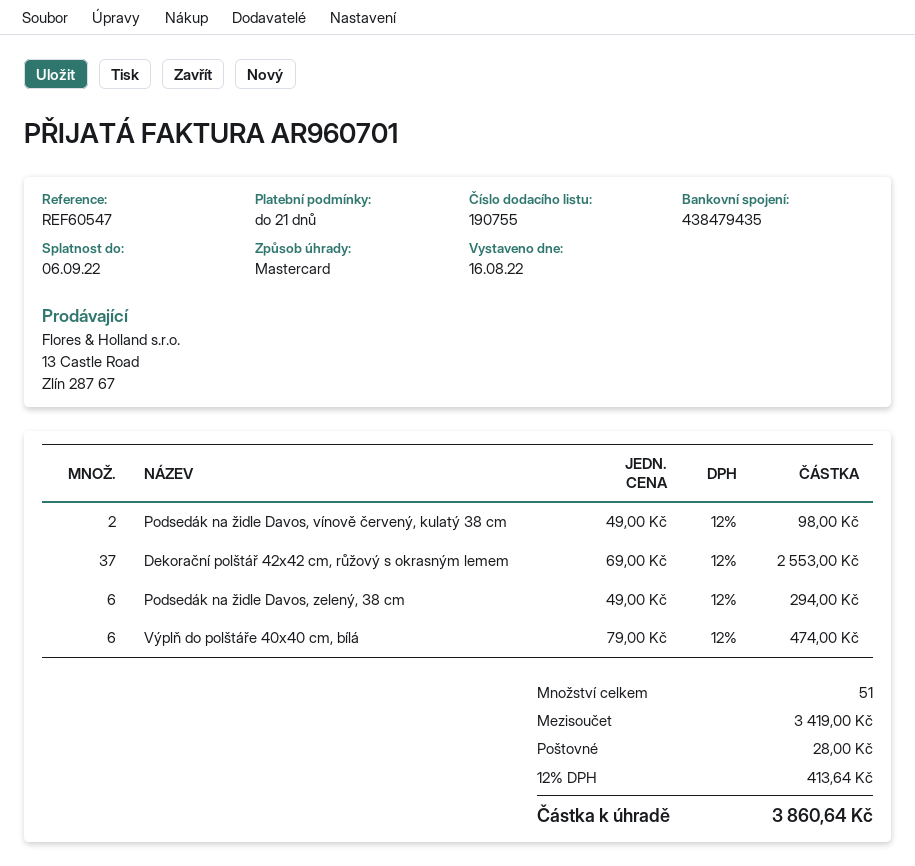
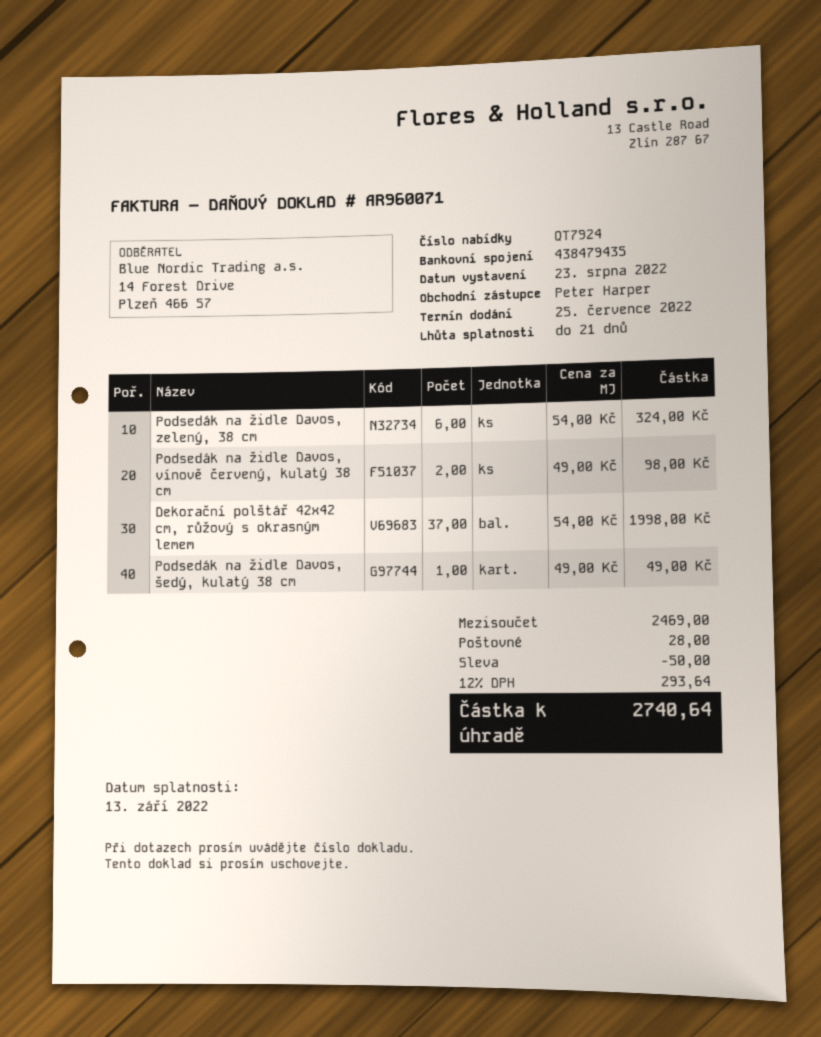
invoice number: AR960701 -> AR960071
invoice date: 2022-08-16 -> 2022-08-23
due date: 2022-09-06 -> 2022-09-13
Dekorační polštář 42x42 cm, růžový s okrasným lemem: 37 x 69.00 = 2553.00 -> 37 x 54.00 = 1998.00
Podsedák na židle Davos, zelený, 38 cm: 6 x 49.00 = 294.00 -> 6 x 54.00 = 324.00
Výplň do polštáře 40x40 cm, bílá: 6 x 79.00 = 474.00 -> none
Podsedák na židle Davos, šedý, kulatý 38 cm: none -> 1 x 49.00 = 49.00
subtotal: 3419.00 -> 2469.00
discount: none -> 50.00
tax: 12% = 413.64 -> 12% = 293.64
total: 3860.64 -> 2740.64

